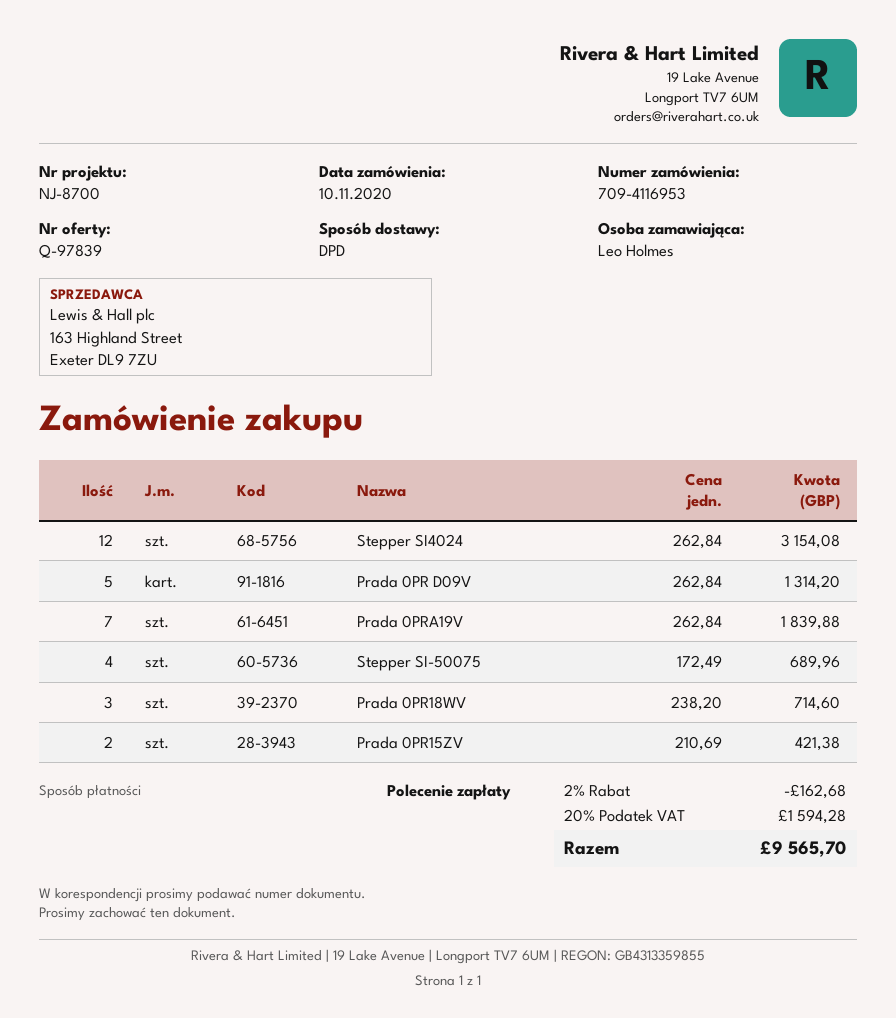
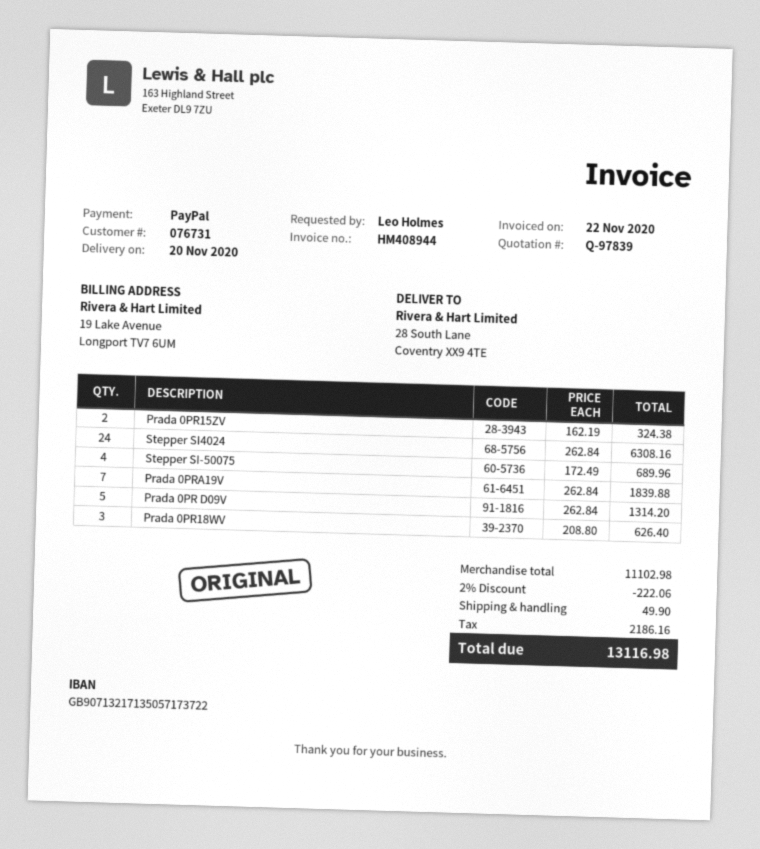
payment method: direct debit -> PayPal
Stepper SI4024: 12 x 262.84 = 3154.08 -> 24 x 262.84 = 6308.16
Prada 0PR18WV: 3 x 238.20 = 714.60 -> 3 x 208.80 = 626.40
Prada 0PR15ZV: 2 x 210.69 = 421.38 -> 2 x 162.19 = 324.38
discount: 2% = 162.68 -> 2% = 222.06
shipping: none -> 49.90
tax: 1594.28 -> 2186.16
total: 9565.70 -> 13116.98

